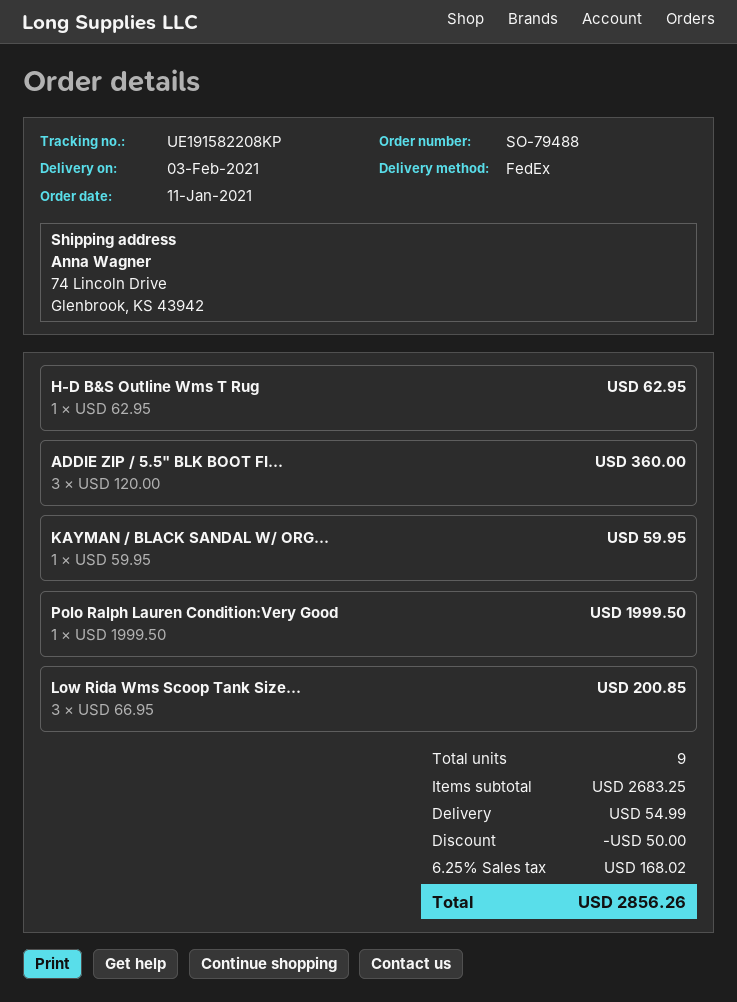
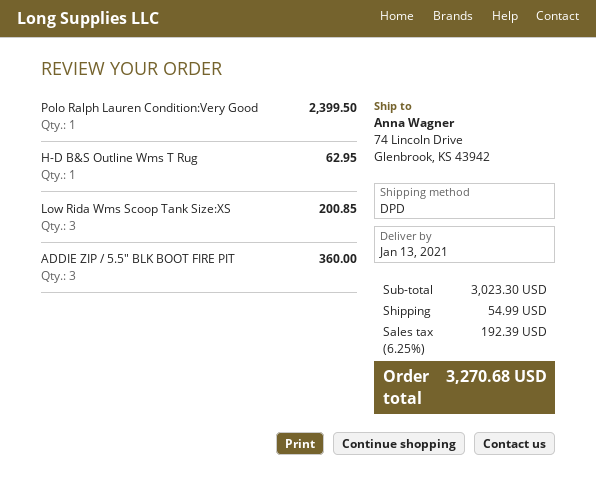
delivery date: 2021-02-03 -> 2021-01-13
shipping method: FedEx -> DPD
KAYMAN / BLACK SANDAL W/ ORG...: 1 for 59.95 -> none
Polo Ralph Lauren Condition:Very Good: 1 for 1999.50 -> 1 for 2399.50
subtotal: 2683.25 -> 3023.30
discount: 50.00 -> none
tax: 6.25% = 168.02 -> 6.25% = 192.39
total: 2856.26 -> 3270.68

